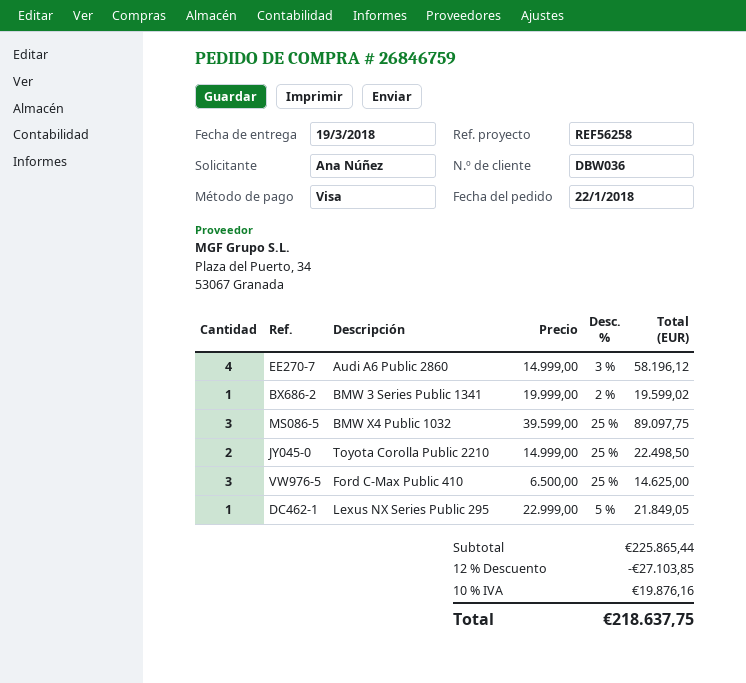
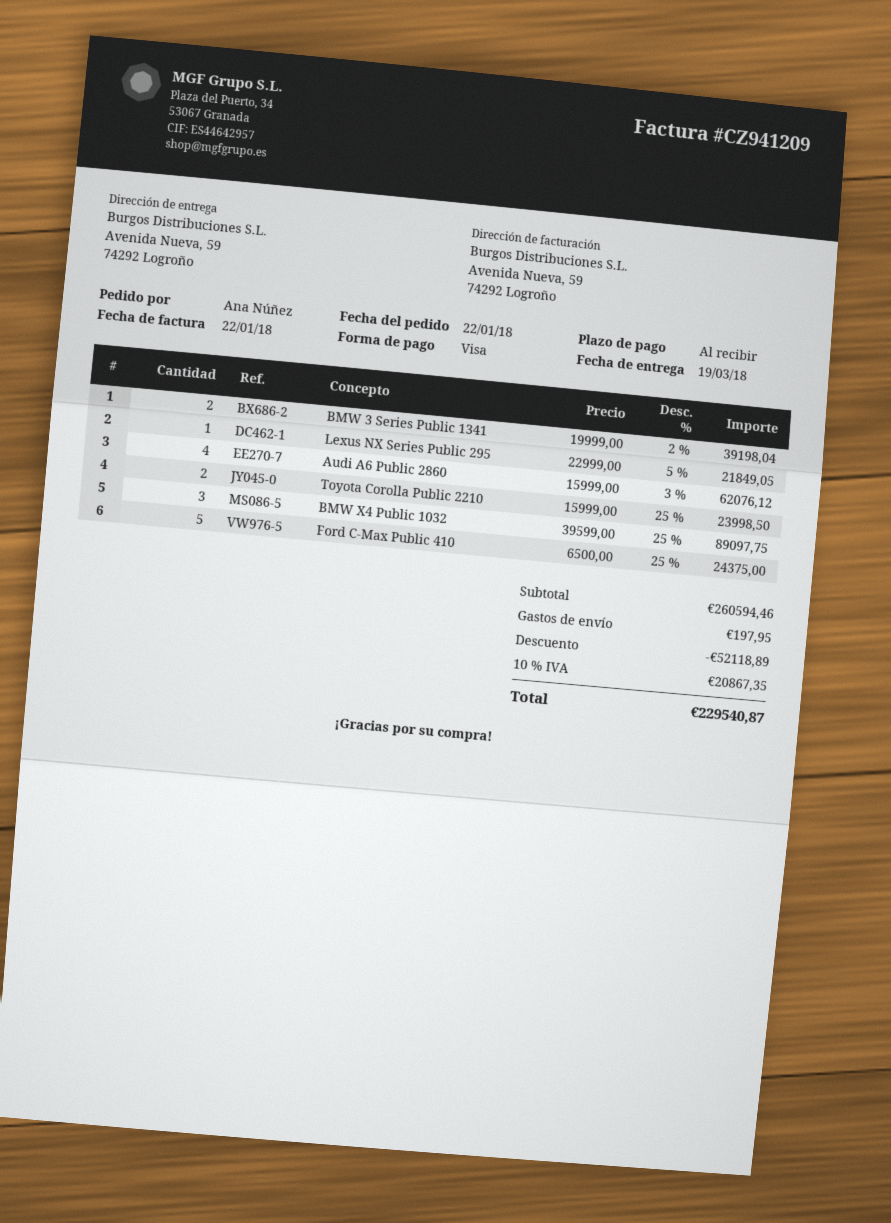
Audi A6 Public 2860: 4 x 14999.00 - 3% = 58196.12 -> 4 x 15999.00 - 3% = 62076.12
BMW 3 Series Public 1341: 1 x 19999.00 - 2% = 19599.02 -> 2 x 19999.00 - 2% = 39198.04
Toyota Corolla Public 2210: 2 x 14999.00 - 25% = 22498.50 -> 2 x 15999.00 - 25% = 23998.50
Ford C-Max Public 410: 3 x 6500.00 - 25% = 14625.00 -> 5 x 6500.00 - 25% = 24375.00
subtotal: 225865.44 -> 260594.46
discount: 27103.85 -> 52118.89
shipping: none -> 197.95
tax: 10% = 19876.16 -> 10% = 20867.35
total: 218637.75 -> 229540.87

